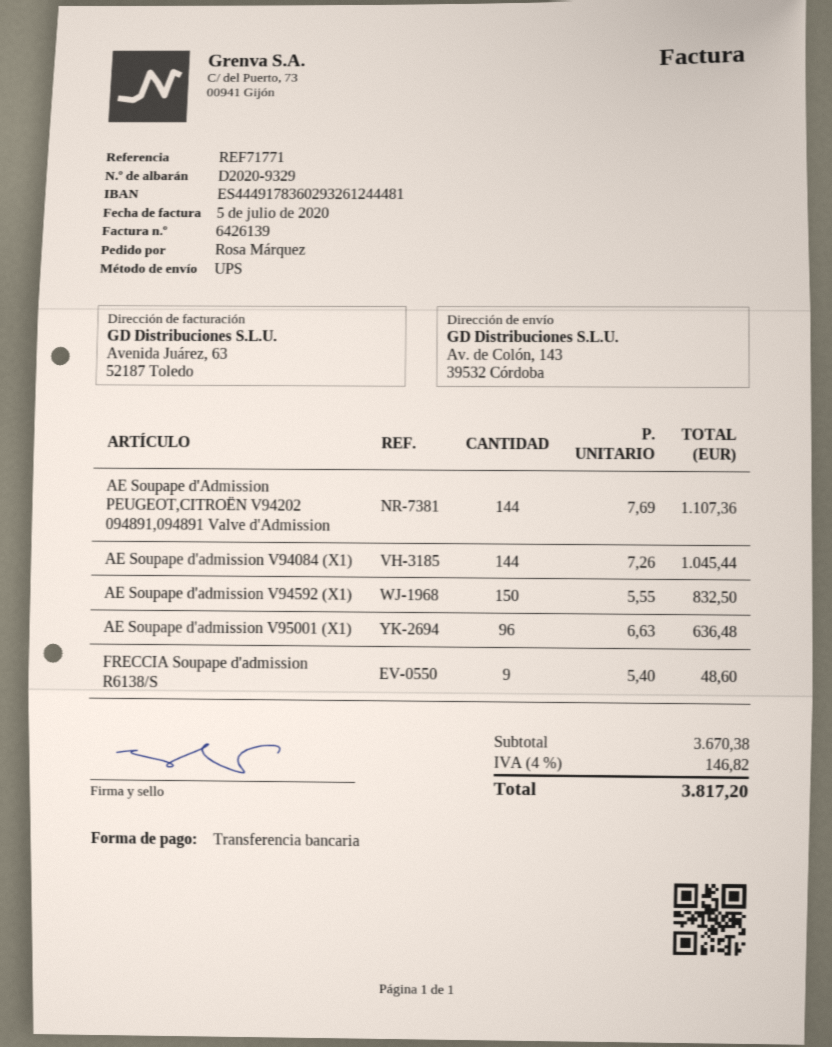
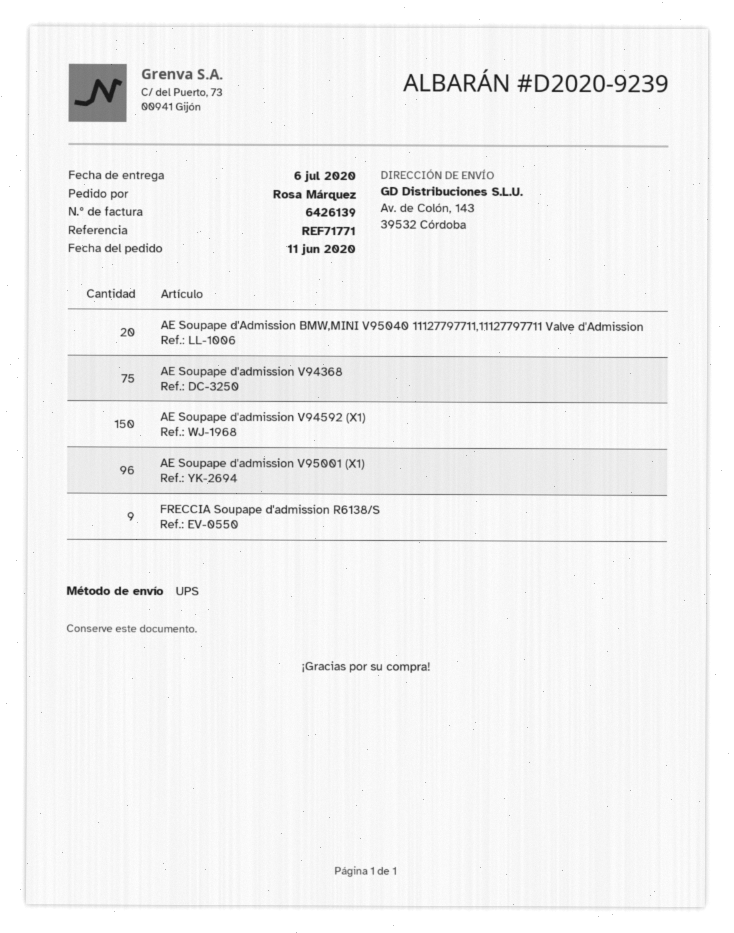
delivery note number: D2020-9329 -> D2020-9239
AE Soupape d'Admission PEUGEOT,CITROËN V94202 094891,094891 Valve d'Admission: 144 -> none
AE Soupape d'admission V94084 (X1): 144 -> none
AE Soupape d'Admission BMW,MINI V95040 11127797711,11127797711 Valve d'Admission: none -> 20
AE Soupape d'admission V94368: none -> 75

